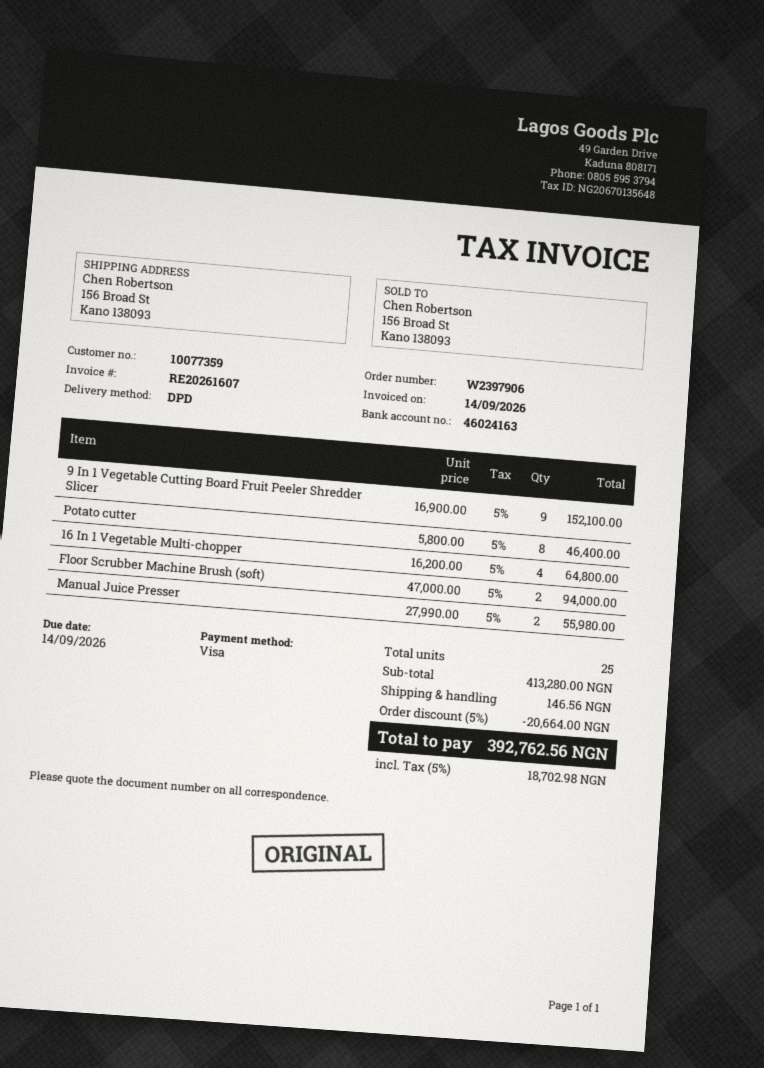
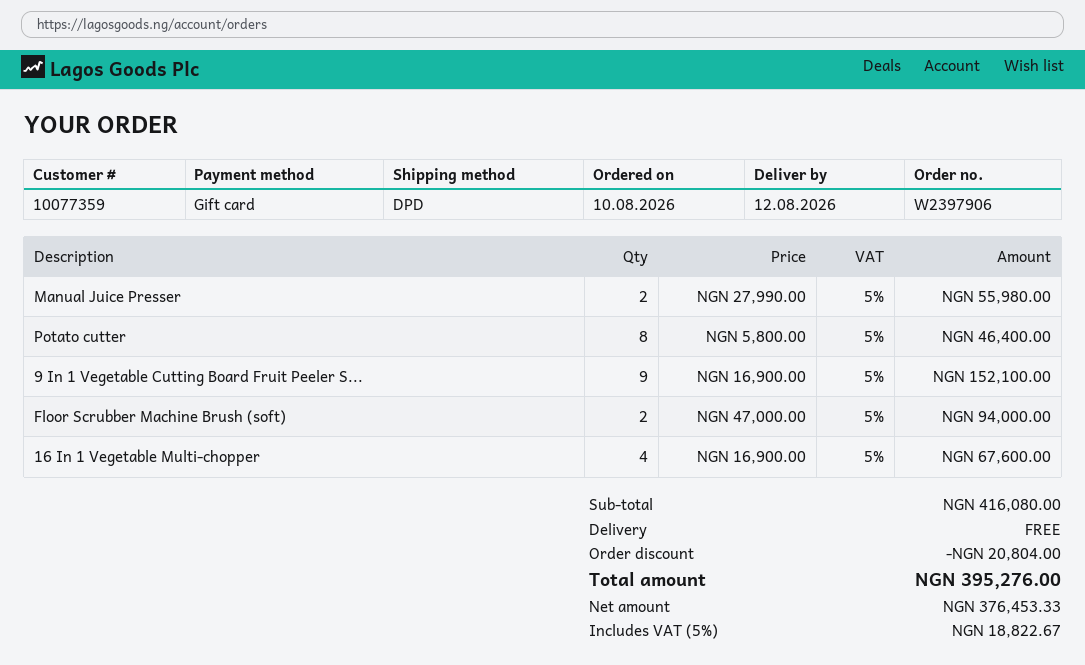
payment method: Visa -> gift card
16 In 1 Vegetable Multi-chopper: 4 x 16200.00 = 64800.00 -> 4 x 16900.00 = 67600.00
subtotal: 413280.00 -> 416080.00
discount: 20664.00 -> 20804.00
shipping: 146.56 -> 0.00
tax: 5% = 18702.98 -> 5% = 18822.67
total: 392762.56 -> 395276.00

